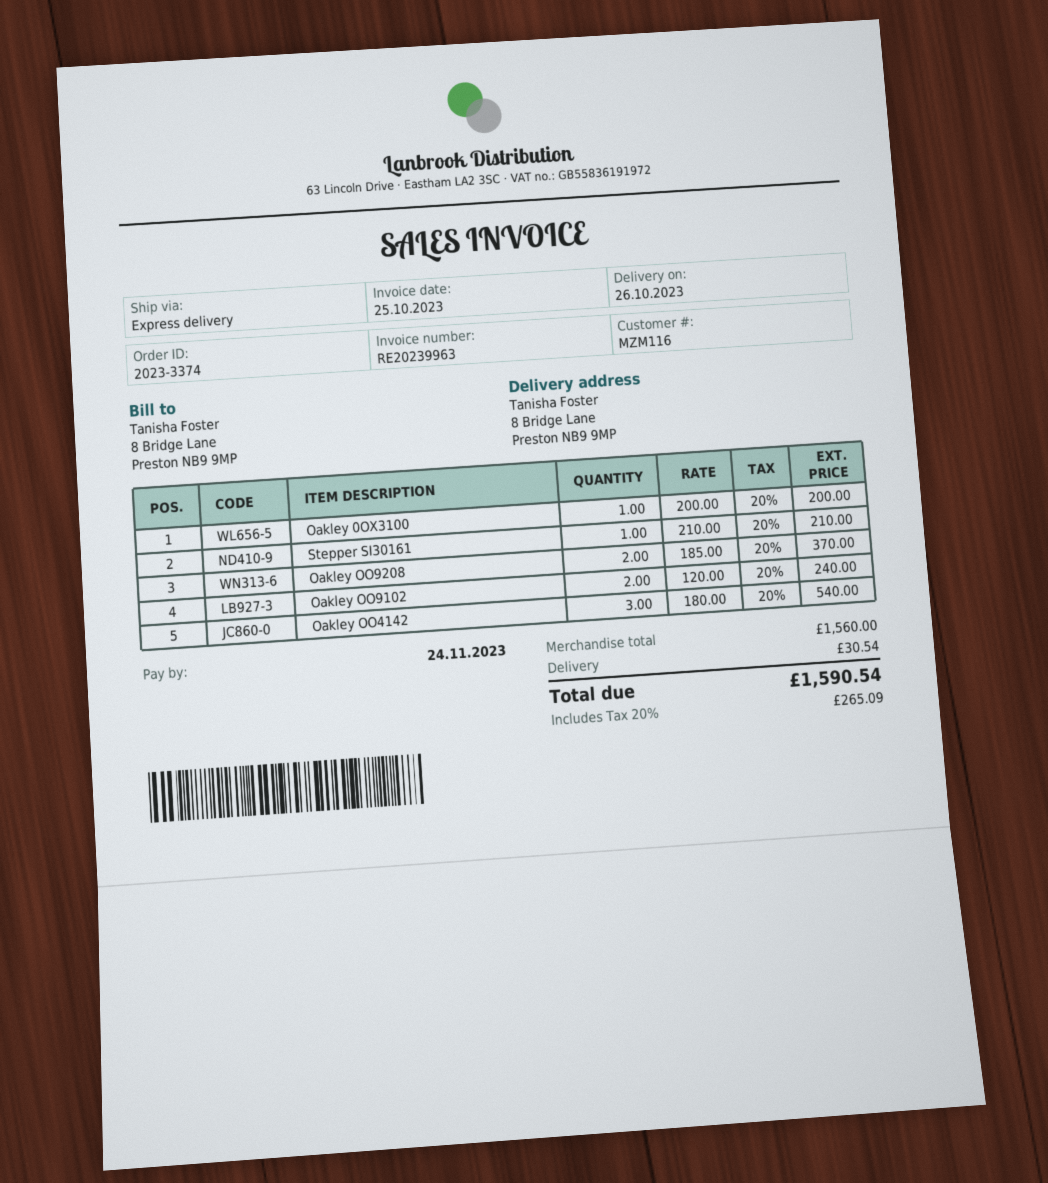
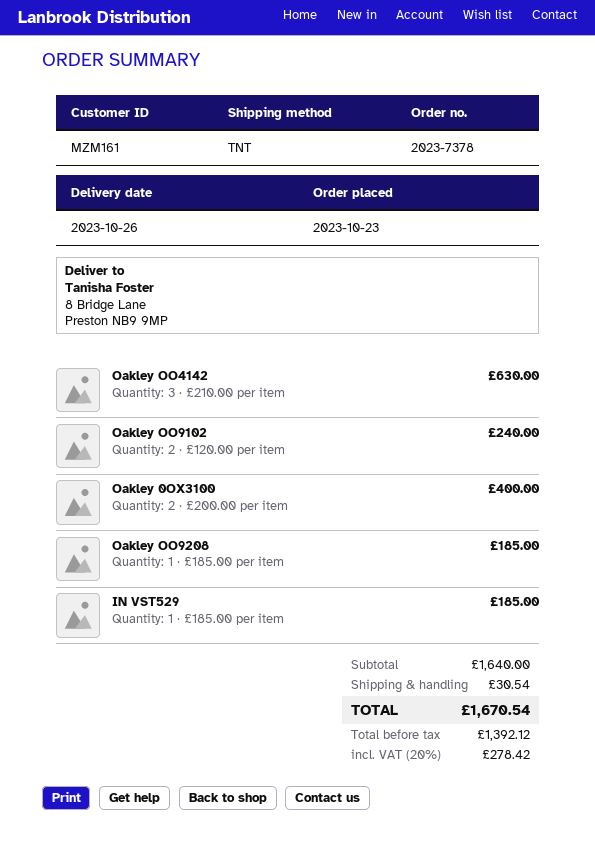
order number: 2023-3374 -> 2023-7378
customer number: MZM116 -> MZM161
shipping method: express -> TNT
Oakley 0OX3100: 1 x 200.00 = 200.00 -> 2 x 200.00 = 400.00
Stepper SI30161: 1 x 210.00 = 210.00 -> none
Oakley OO9208: 2 x 185.00 = 370.00 -> 1 x 185.00 = 185.00
Oakley OO4142: 3 x 180.00 = 540.00 -> 3 x 210.00 = 630.00
IN VST529: none -> 1 x 185.00 = 185.00
subtotal: 1560.00 -> 1640.00
tax: 20% = 265.09 -> 20% = 278.42
total: 1590.54 -> 1670.54

